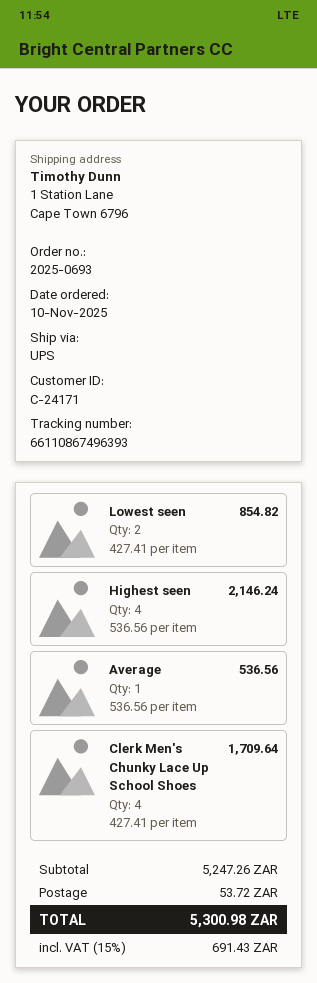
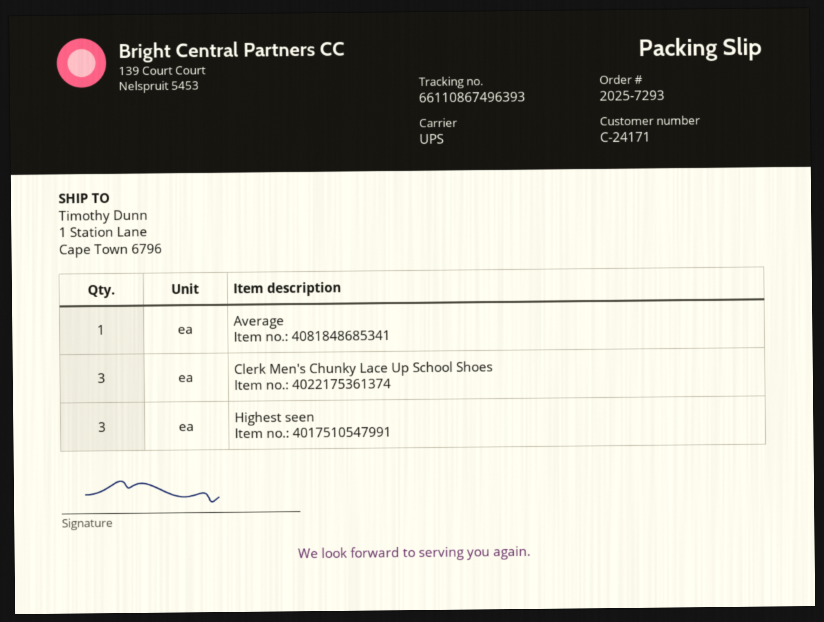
order number: 2025-0693 -> 2025-7293
Lowest seen: 2 -> none
Highest seen: 4 -> 3
Clerk Men's Chunky Lace Up School Shoes: 4 -> 3

